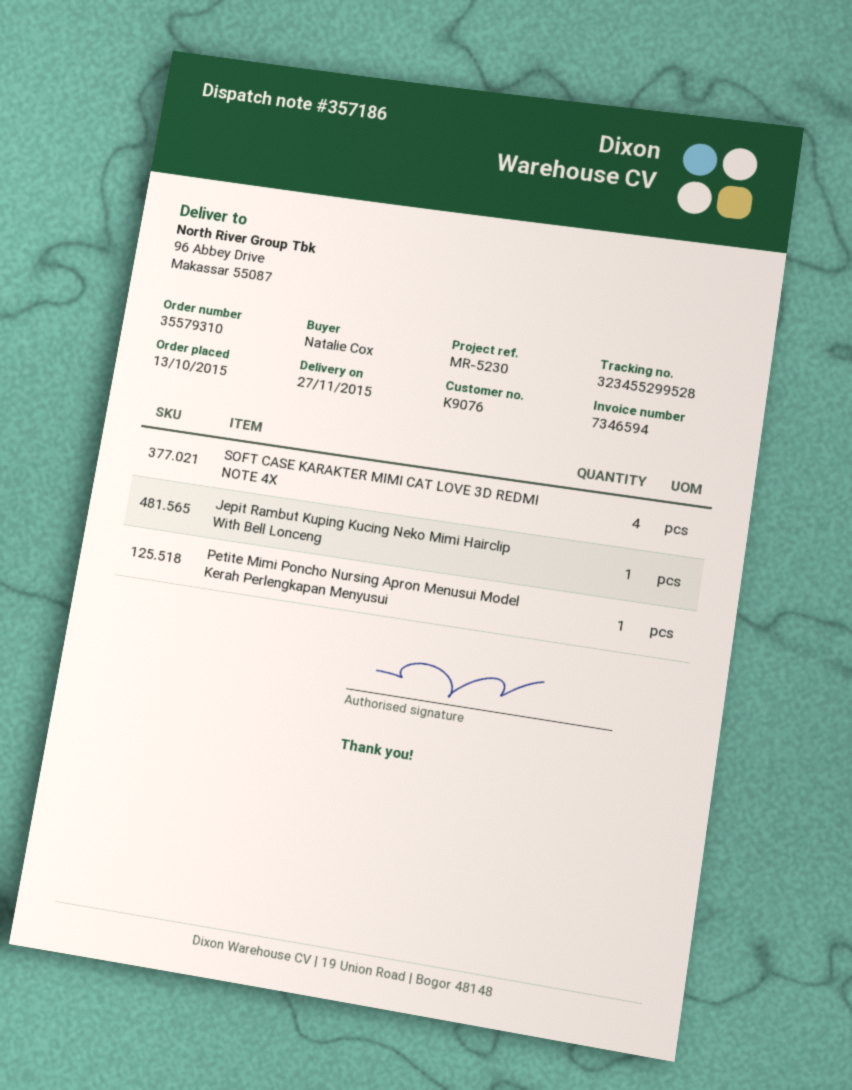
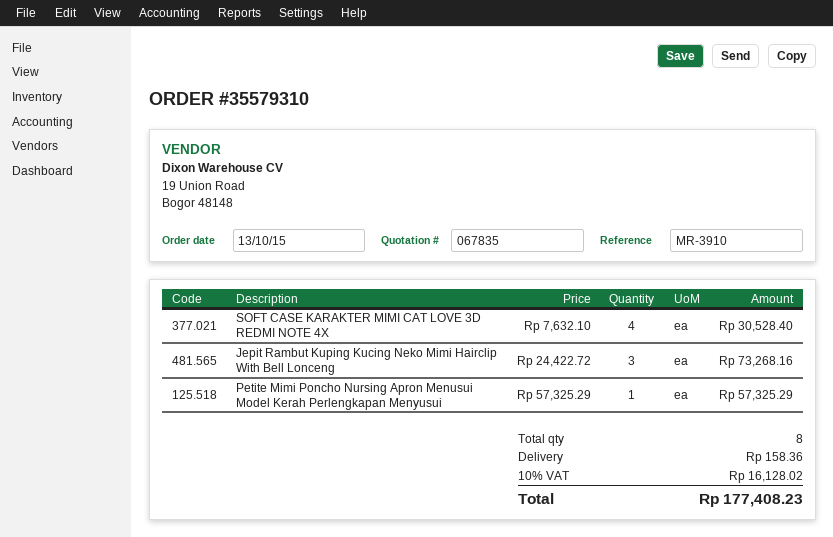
reference: MR-5230 -> MR-3910
Jepit Rambut Kuping Kucing Neko Mimi Hairclip With Bell Lonceng: 1 -> 3

